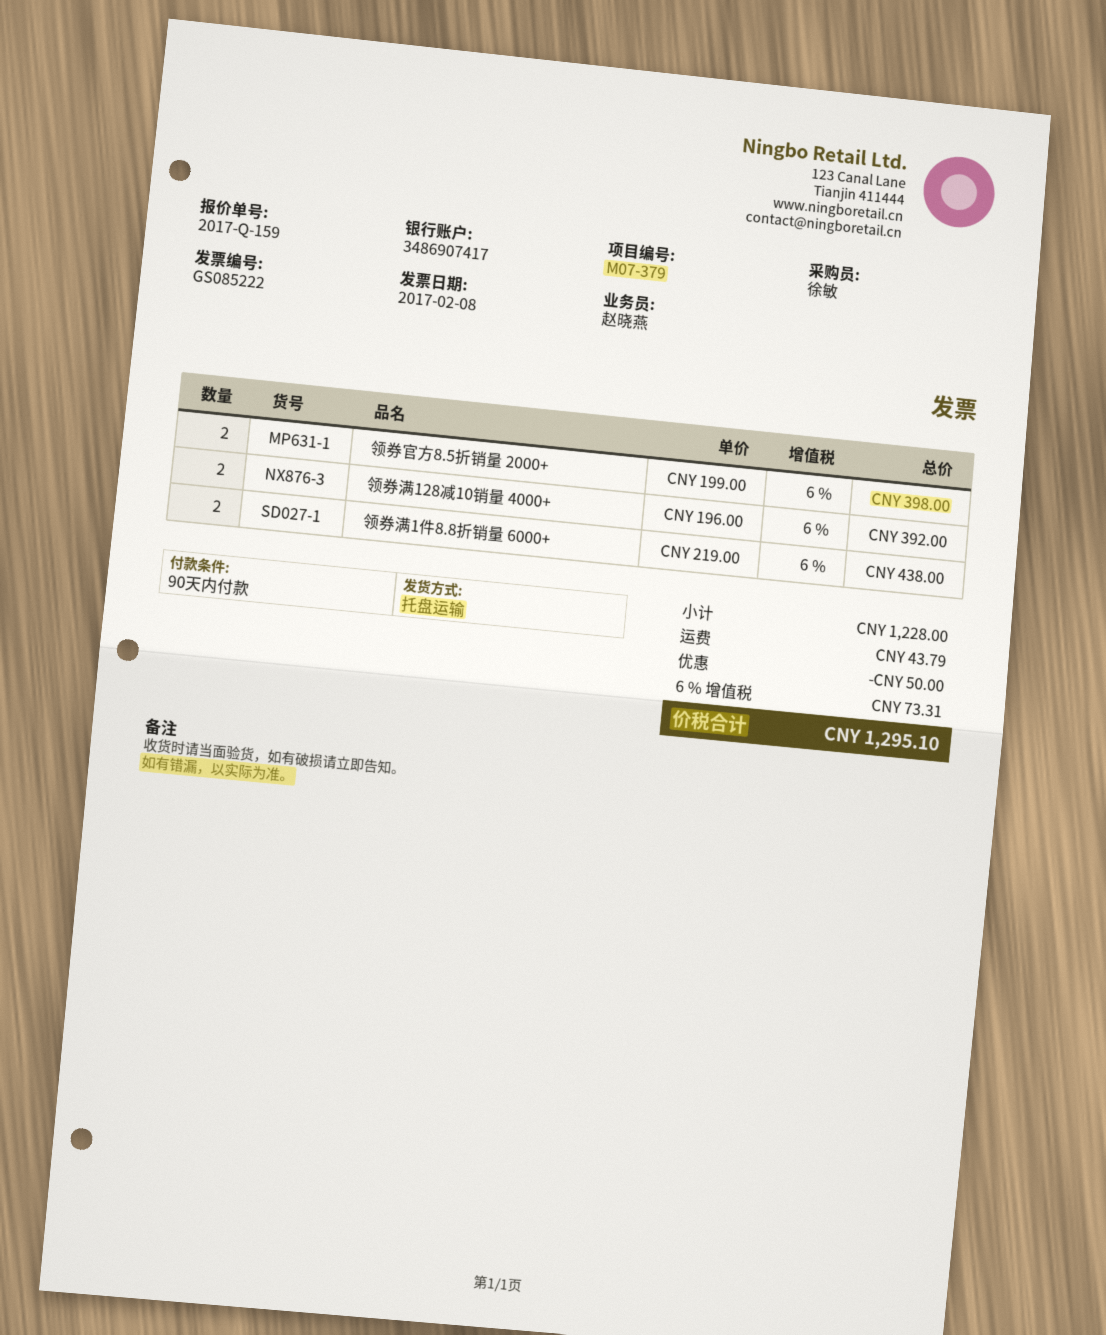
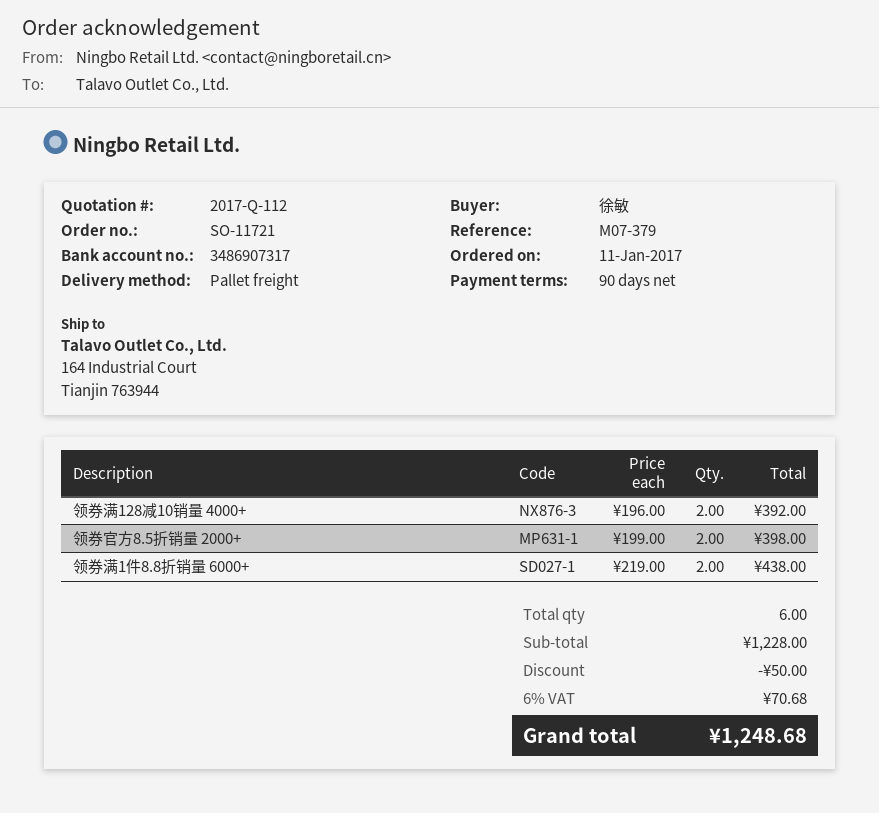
quote number: 2017-Q-159 -> 2017-Q-112
bank account: 3486907417 -> 3486907317
shipping: 43.79 -> none
tax: 6% = 73.31 -> 6% = 70.68
total: 1295.10 -> 1248.68

